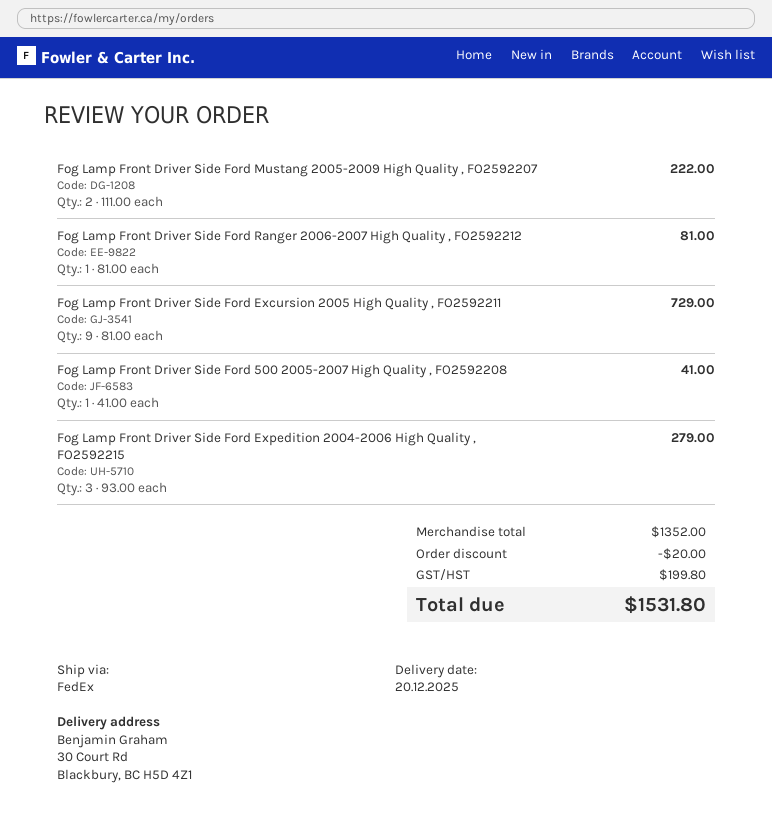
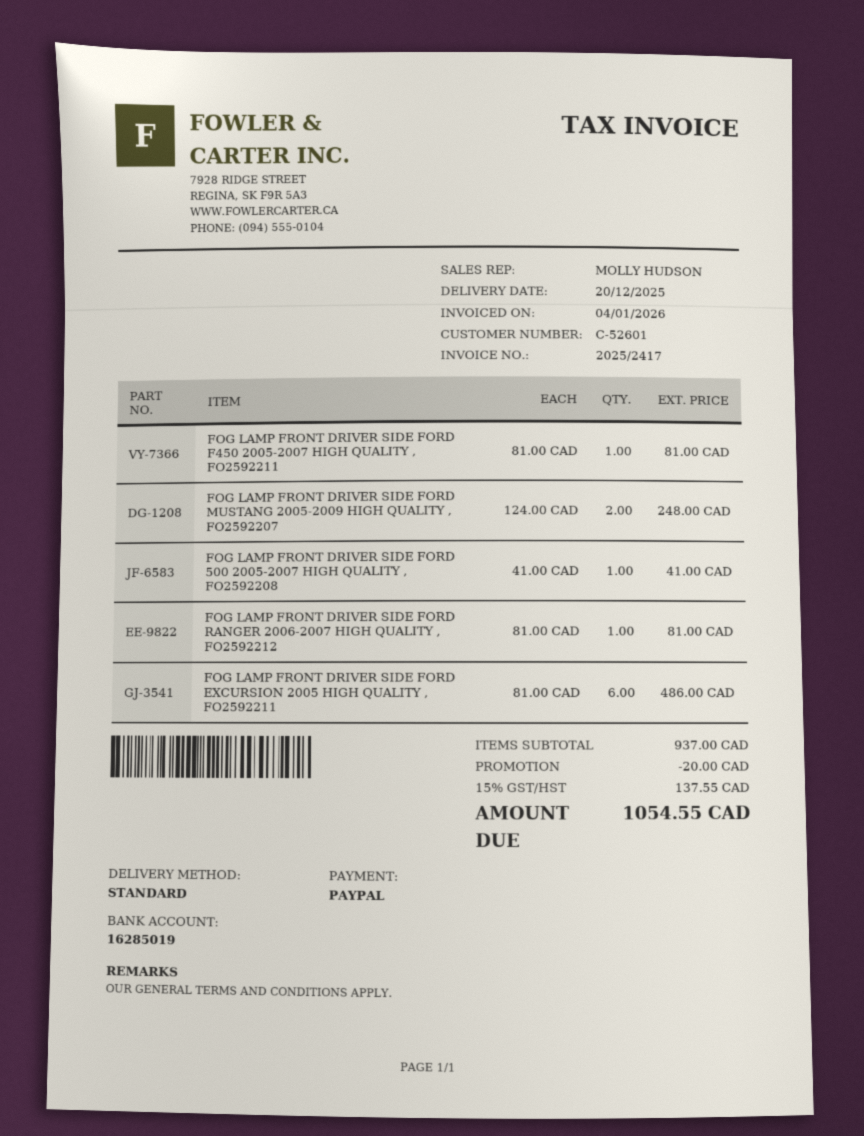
shipping method: FedEx -> standard
Fog Lamp Front Driver Side Ford Mustang 2005-2009 High Quality , FO2592207: 2 x 111.00 = 222.00 -> 2 x 124.00 = 248.00
Fog Lamp Front Driver Side Ford Excursion 2005 High Quality , FO2592211: 9 x 81.00 = 729.00 -> 6 x 81.00 = 486.00
Fog Lamp Front Driver Side Ford Expedition 2004-2006 High Quality , FO2592215: 3 x 93.00 = 279.00 -> none
FOG LAMP FRONT DRIVER SIDE FORD F450 2005-2007 HIGH QUALITY , FO2592211: none -> 1 x 81.00 = 81.00
subtotal: 1352.00 -> 937.00
tax: 199.80 -> 137.55
total: 1531.80 -> 1054.55

